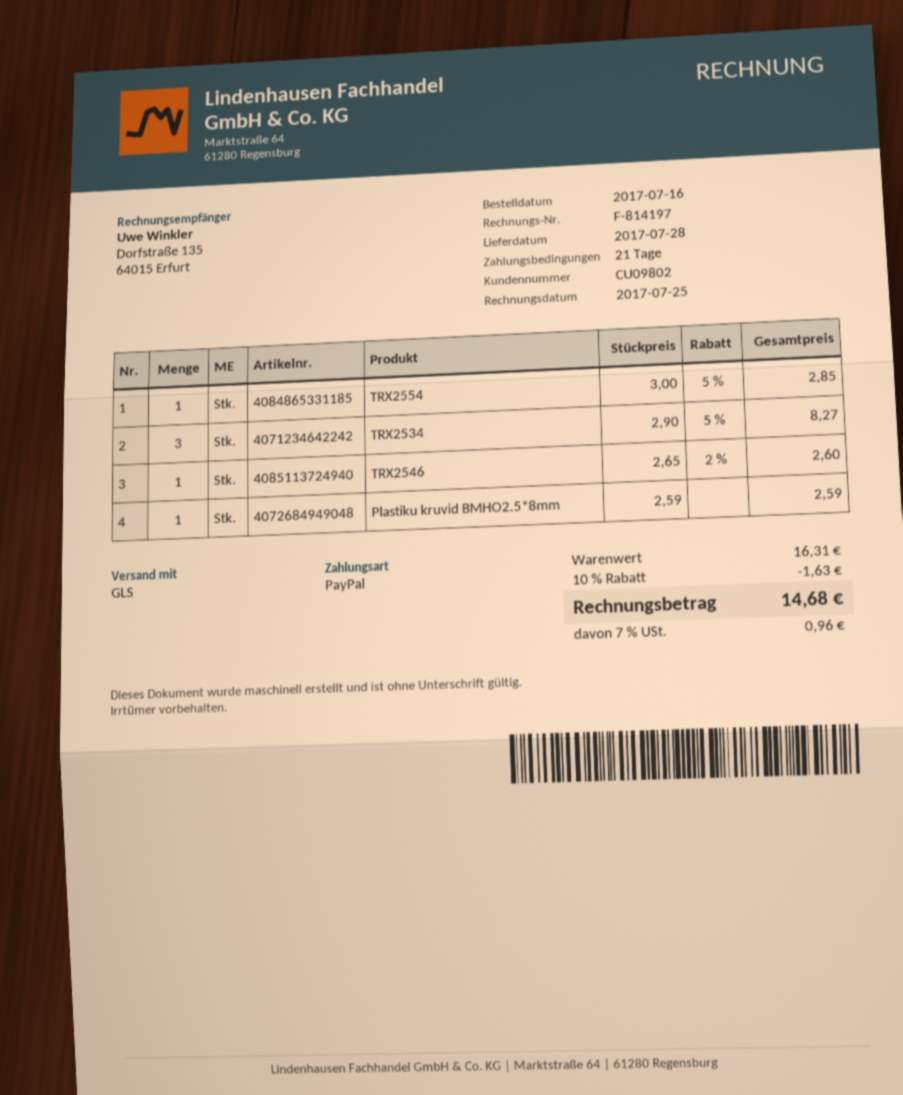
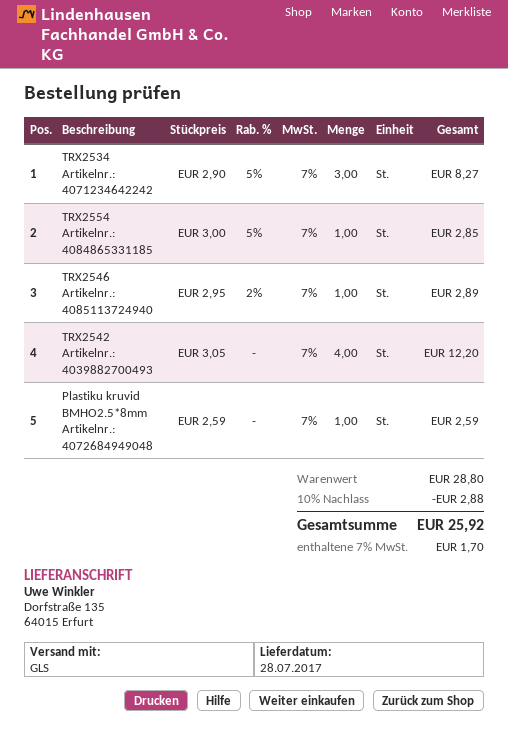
TRX2546: 1 x 2.65 - 2% = 2.60 -> 1 x 2.95 - 2% = 2.89
TRX2542: none -> 4 x 3.05 = 12.20
subtotal: 16.31 -> 28.80
discount: 10% = 1.63 -> 10% = 2.88
tax: 7% = 0.96 -> 7% = 1.70
total: 14.68 -> 25.92

